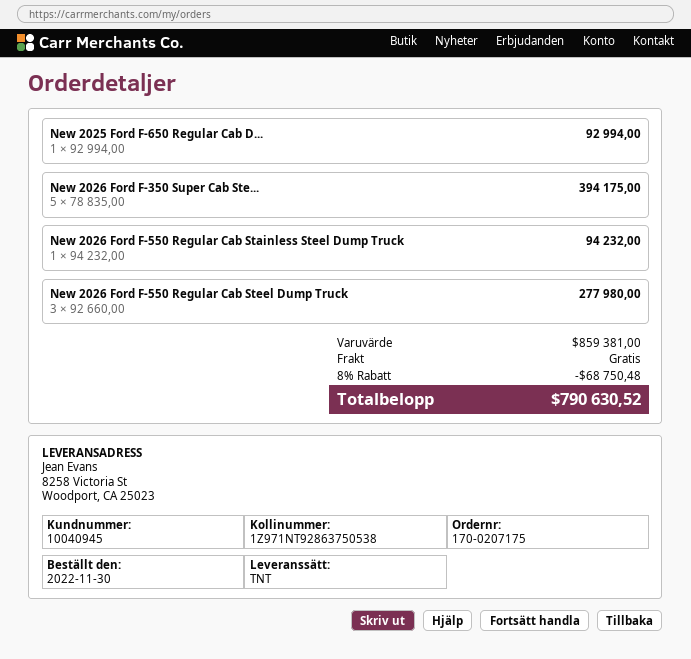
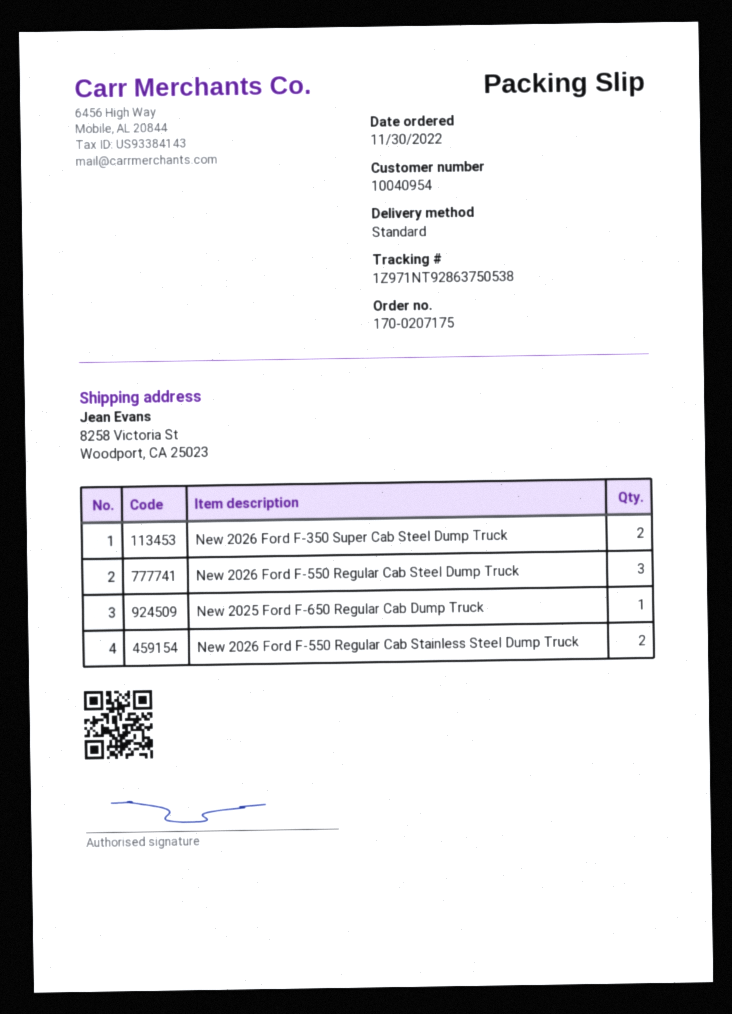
customer number: 10040945 -> 10040954
shipping method: TNT -> standard
New 2026 Ford F-350 Super Cab Ste...: 5 -> 2
New 2026 Ford F-550 Regular Cab Stainless Steel Dump Truck: 1 -> 2

